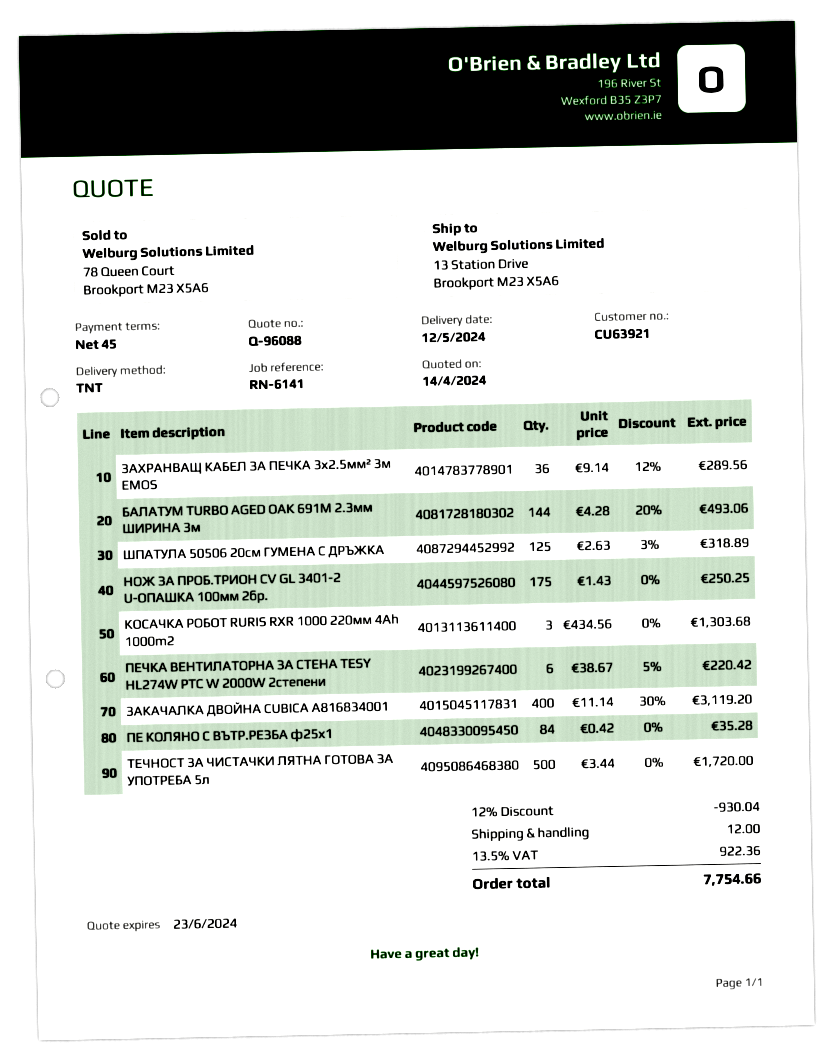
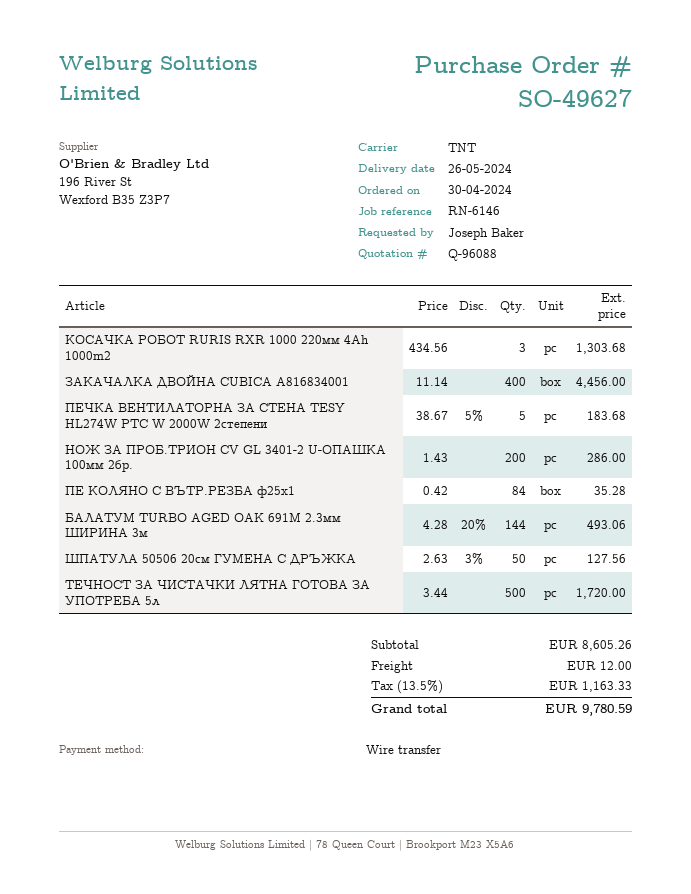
delivery date: 2024-05-12 -> 2024-05-26
reference: RN-6141 -> RN-6146
ЗАХРАНВАЩ КАБЕЛ ЗА ПЕЧКА 3х2.5мм² 3м EMOS: 36 x 9.14 - 12% = 289.56 -> none
ШПАТУЛА 50506 20см ГУМЕНА С ДРЪЖКА: 125 x 2.63 - 3% = 318.89 -> 50 x 2.63 - 3% = 127.56
НОЖ ЗА ПРОБ.ТРИОН CV GL 3401-2 U-ОПАШКА 100мм 2бр.: 175 x 1.43 = 250.25 -> 200 x 1.43 = 286.00
ПЕЧКА ВЕНТИЛАТОРНА ЗА СТЕНА TESY HL274W PTC W 2000W 2степени: 6 x 38.67 - 5% = 220.42 -> 5 x 38.67 - 5% = 183.68
ЗАКАЧАЛКА ДВОЙНА CUBICA A816834001: 400 x 11.14 - 30% = 3119.20 -> 400 x 11.14 = 4456.00
discount: 12% = 930.04 -> none
tax: 13.5% = 922.36 -> 13.5% = 1163.33
total: 7754.66 -> 9780.59

